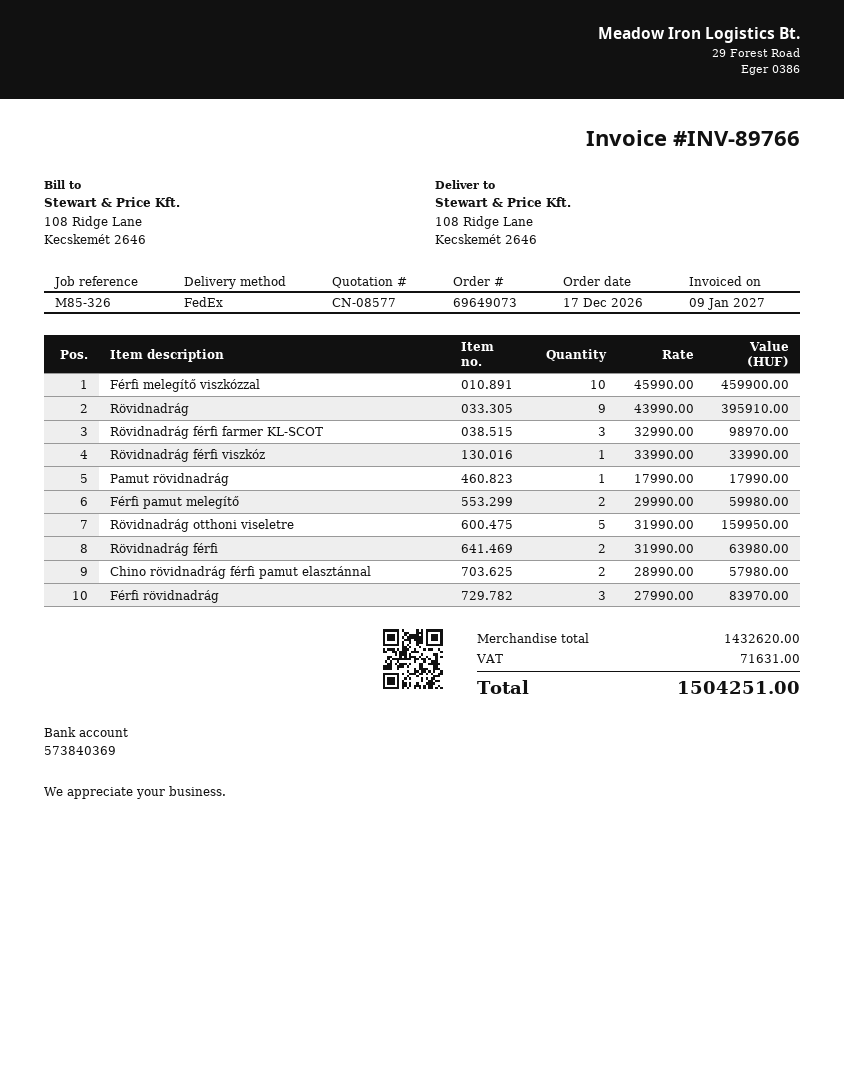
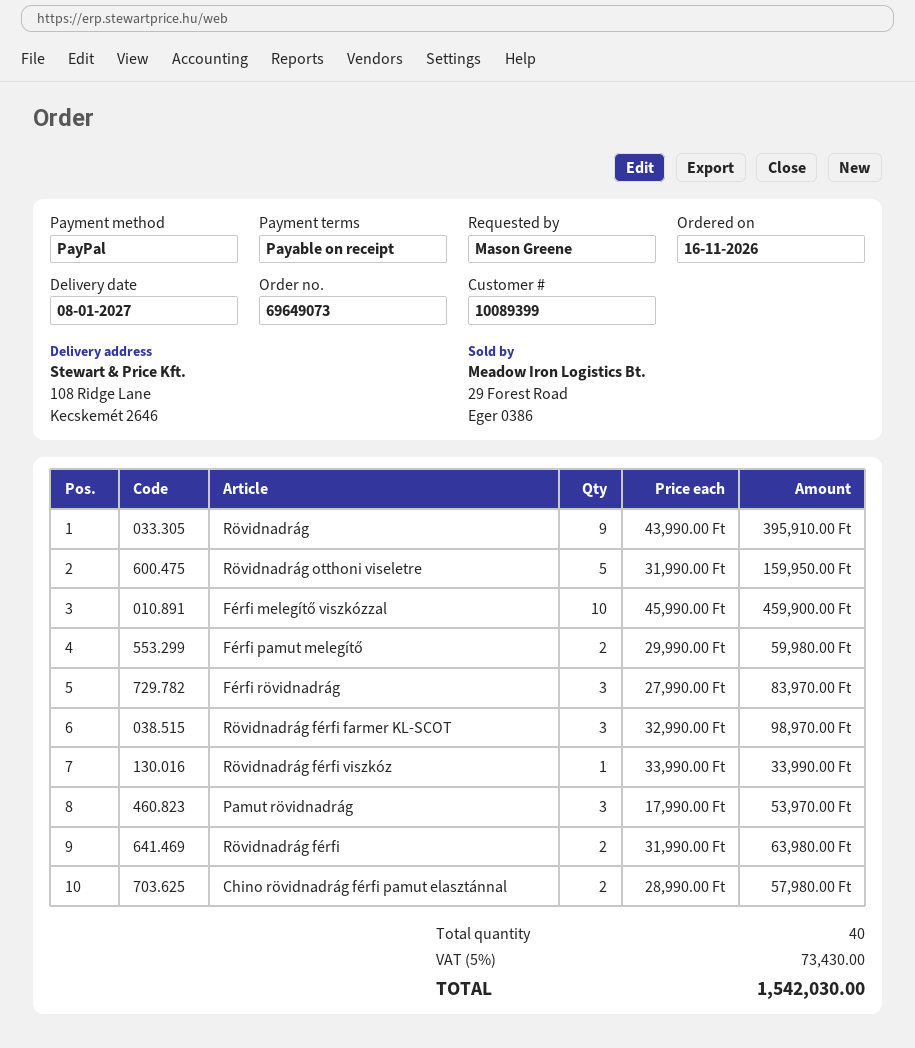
order date: 2026-12-17 -> 2026-11-16
Pamut rövidnadrág: 1 x 17990.00 = 17990.00 -> 3 x 17990.00 = 53970.00
tax: 71631.00 -> 73430.00
total: 1504251.00 -> 1542030.00

